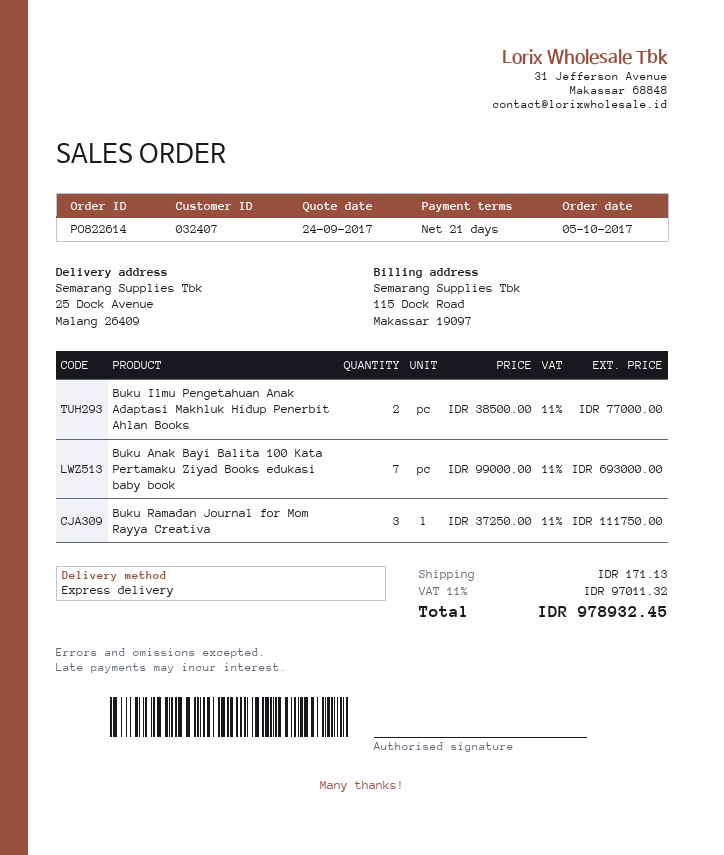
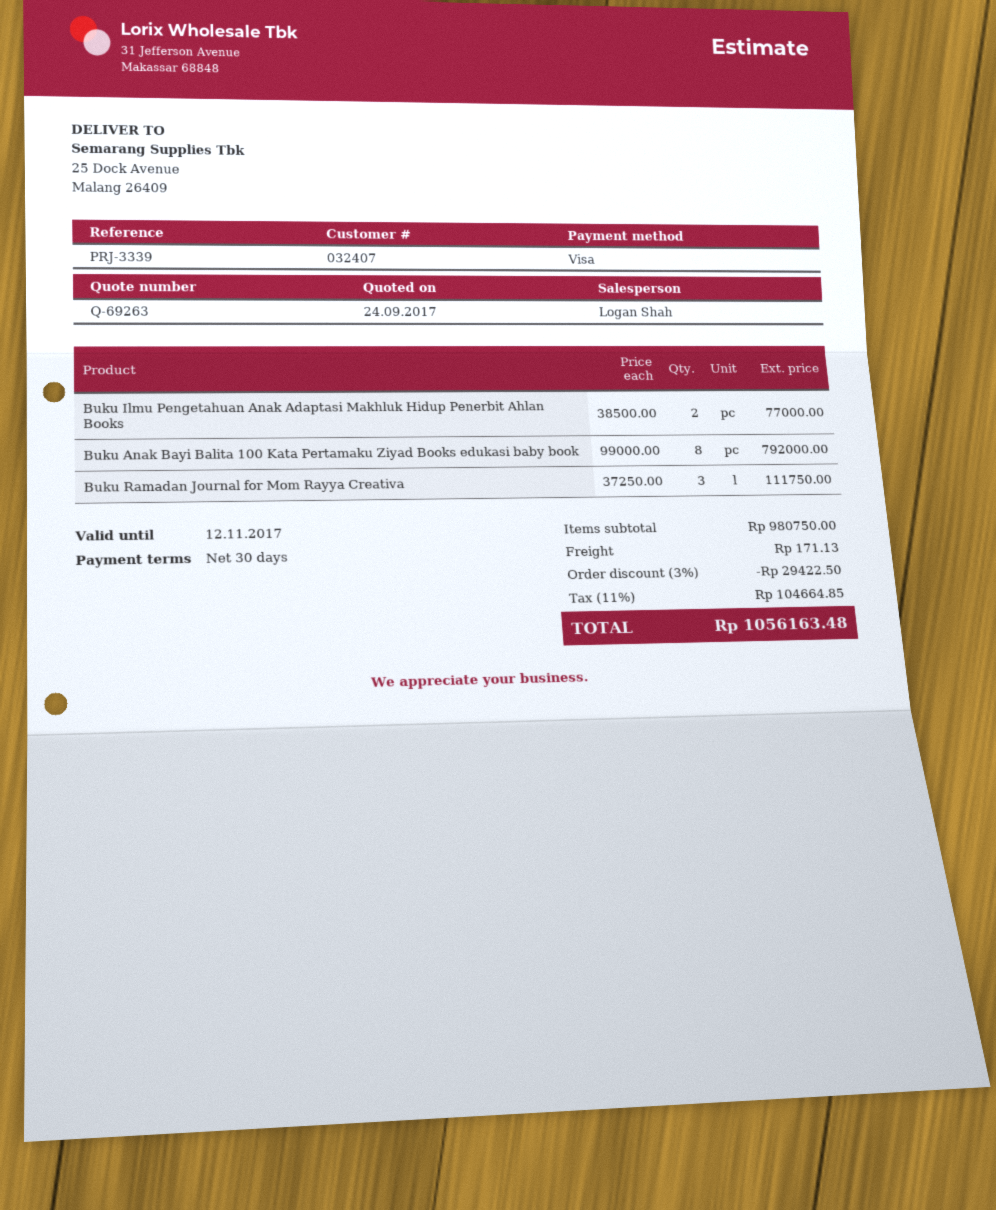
payment terms: 21 days -> 30 days
Buku Anak Bayi Balita 100 Kata Pertamaku Ziyad Books edukasi baby book: 7 x 99000.00 = 693000.00 -> 8 x 99000.00 = 792000.00
discount: none -> 3% = 29422.50
tax: 11% = 97011.32 -> 11% = 104664.85
total: 978932.45 -> 1056163.48

